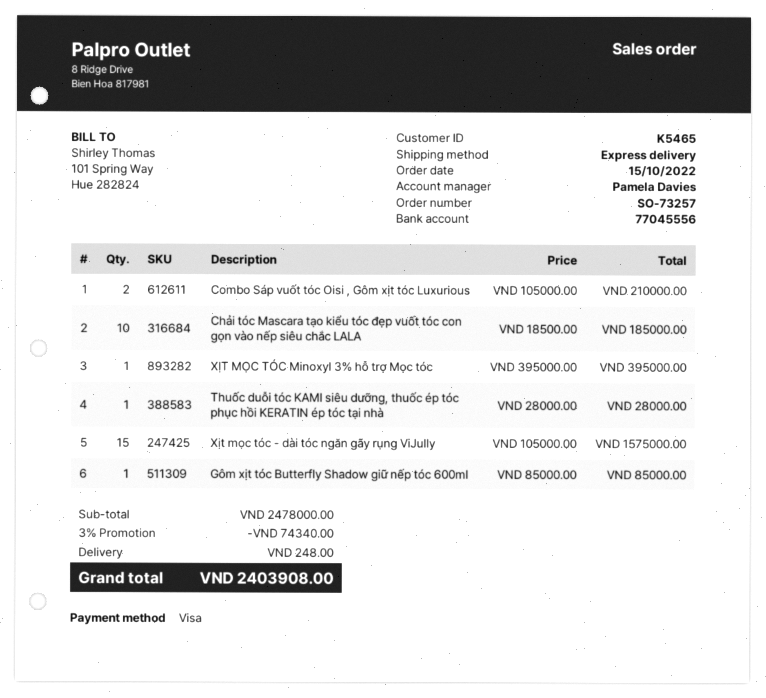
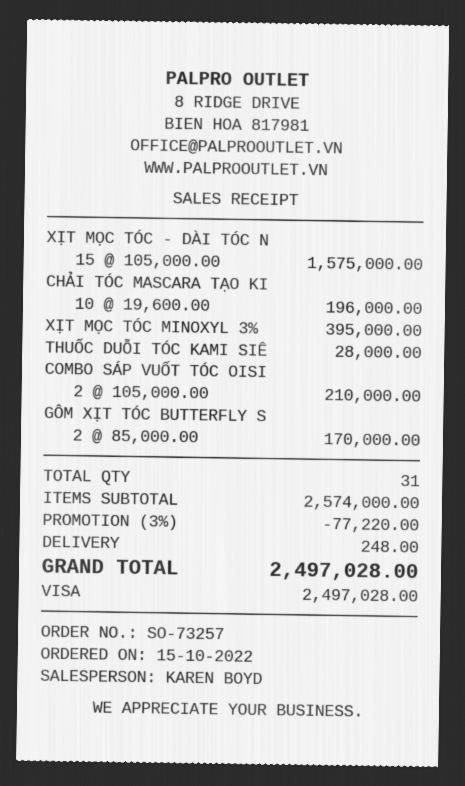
sales rep: Pamela Davies -> KAREN BOYD
Chải tóc Mascara tạo kiểu tóc đẹp vuốt tóc con gọn vào nếp siêu chắc LALA: 10 x 18500.00 = 185000.00 -> 10 x 19600.00 = 196000.00
Gôm xịt tóc Butterfly Shadow giữ nếp tóc 600ml: 1 x 85000.00 = 85000.00 -> 2 x 85000.00 = 170000.00
subtotal: 2478000.00 -> 2574000.00
discount: 3% = 74340.00 -> 3% = 77220.00
total: 2403908.00 -> 2497028.00

